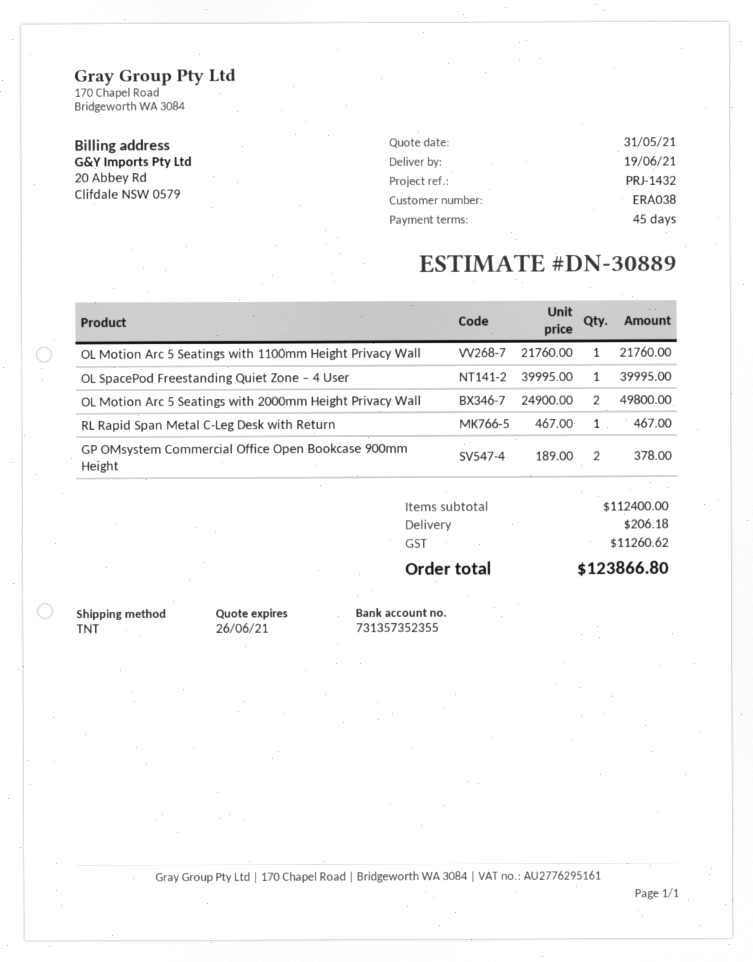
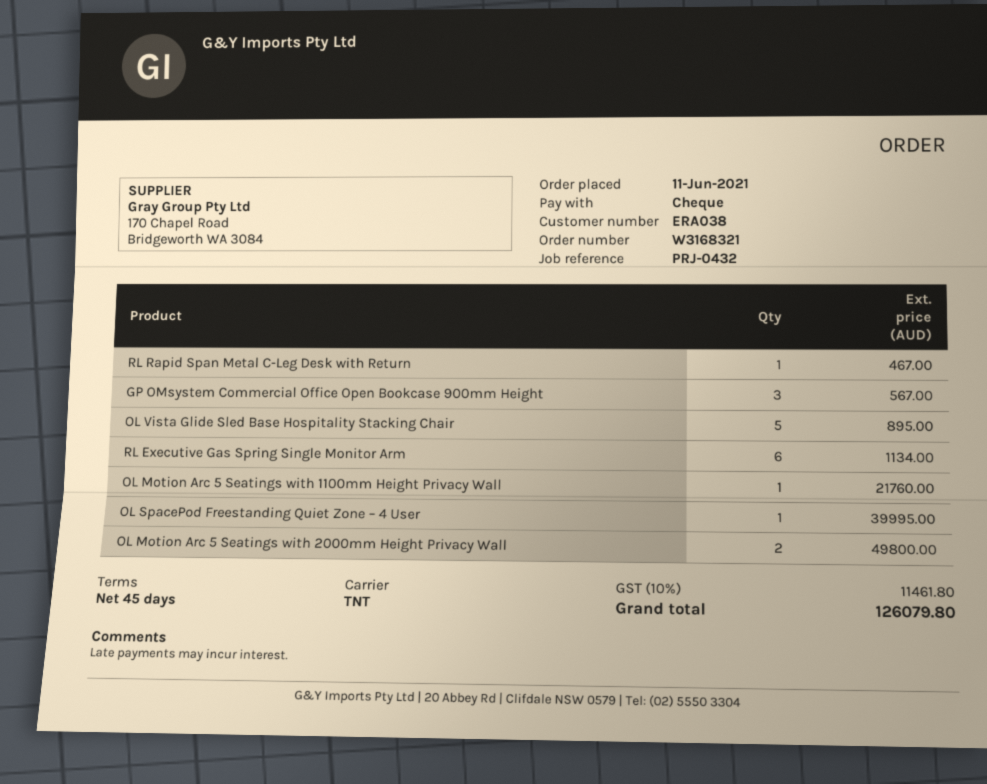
reference: PRJ-1432 -> PRJ-0432
GP OMsystem Commercial Office Open Bookcase 900mm Height: 2 for 378.00 -> 3 for 567.00
OL Vista Glide Sled Base Hospitality Stacking Chair: none -> 5 for 895.00
RL Executive Gas Spring Single Monitor Arm: none -> 6 for 1134.00
shipping: 206.18 -> none
tax: 11260.62 -> 11461.80
total: 123866.80 -> 126079.80

